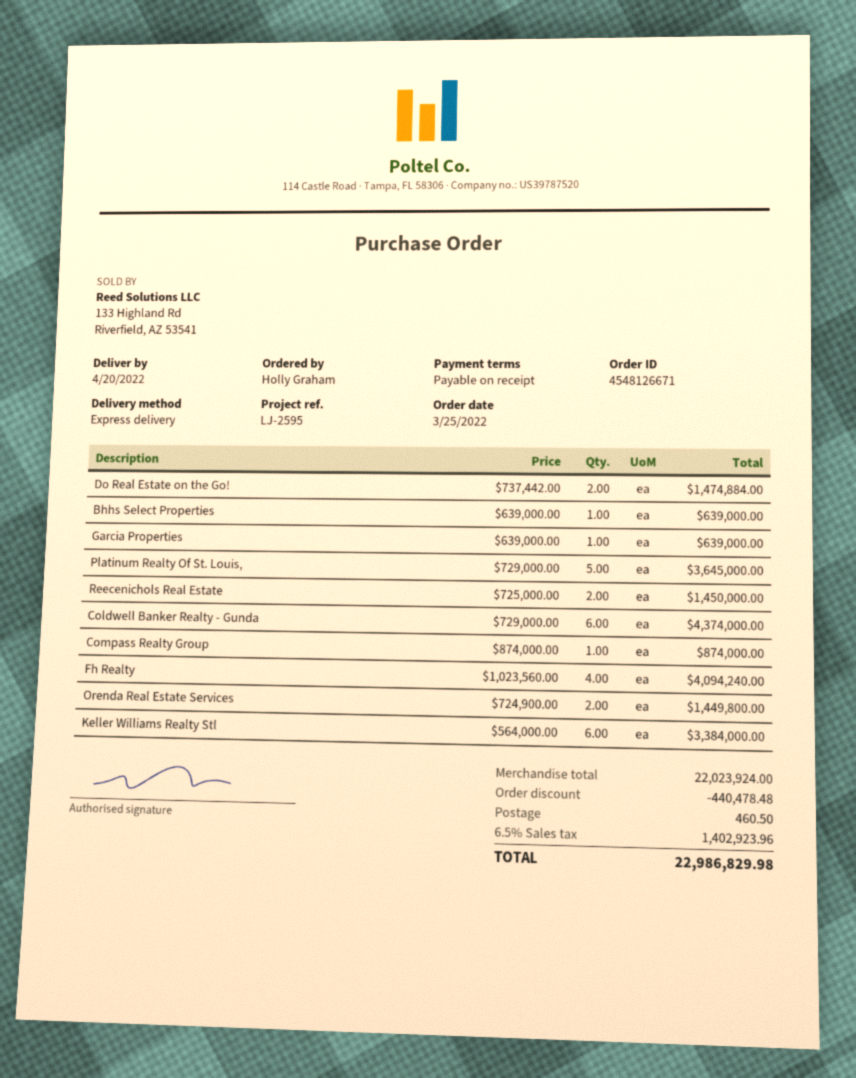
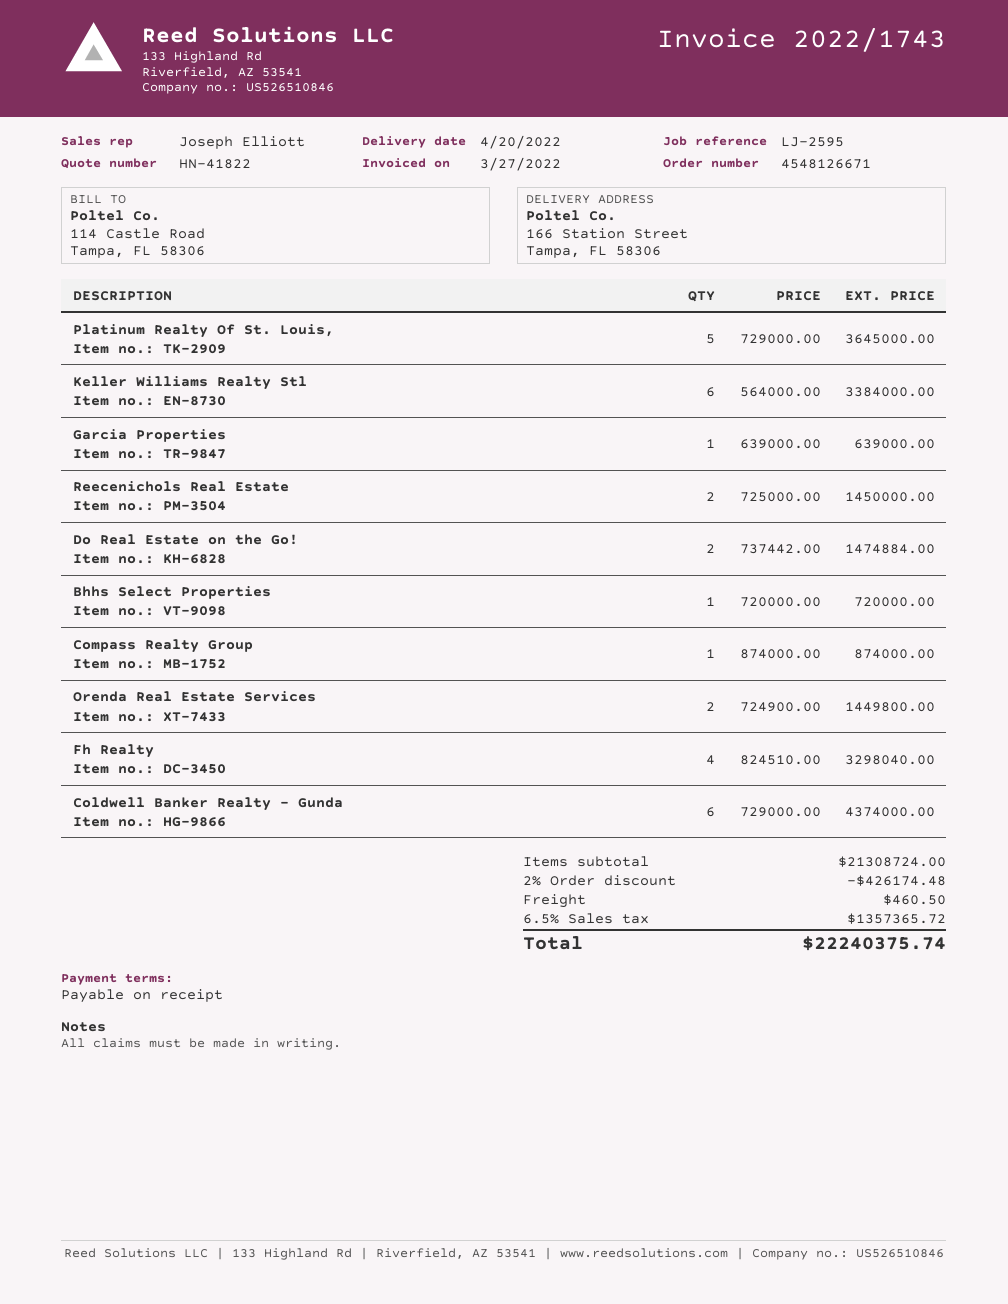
Bhhs Select Properties: 1 x 639000.00 = 639000.00 -> 1 x 720000.00 = 720000.00
Fh Realty: 4 x 1023560.00 = 4094240.00 -> 4 x 824510.00 = 3298040.00
subtotal: 22023924.00 -> 21308724.00
discount: 440478.48 -> 426174.48
tax: 6.5% = 1402923.96 -> 6.5% = 1357365.72
total: 22986829.98 -> 22240375.74

